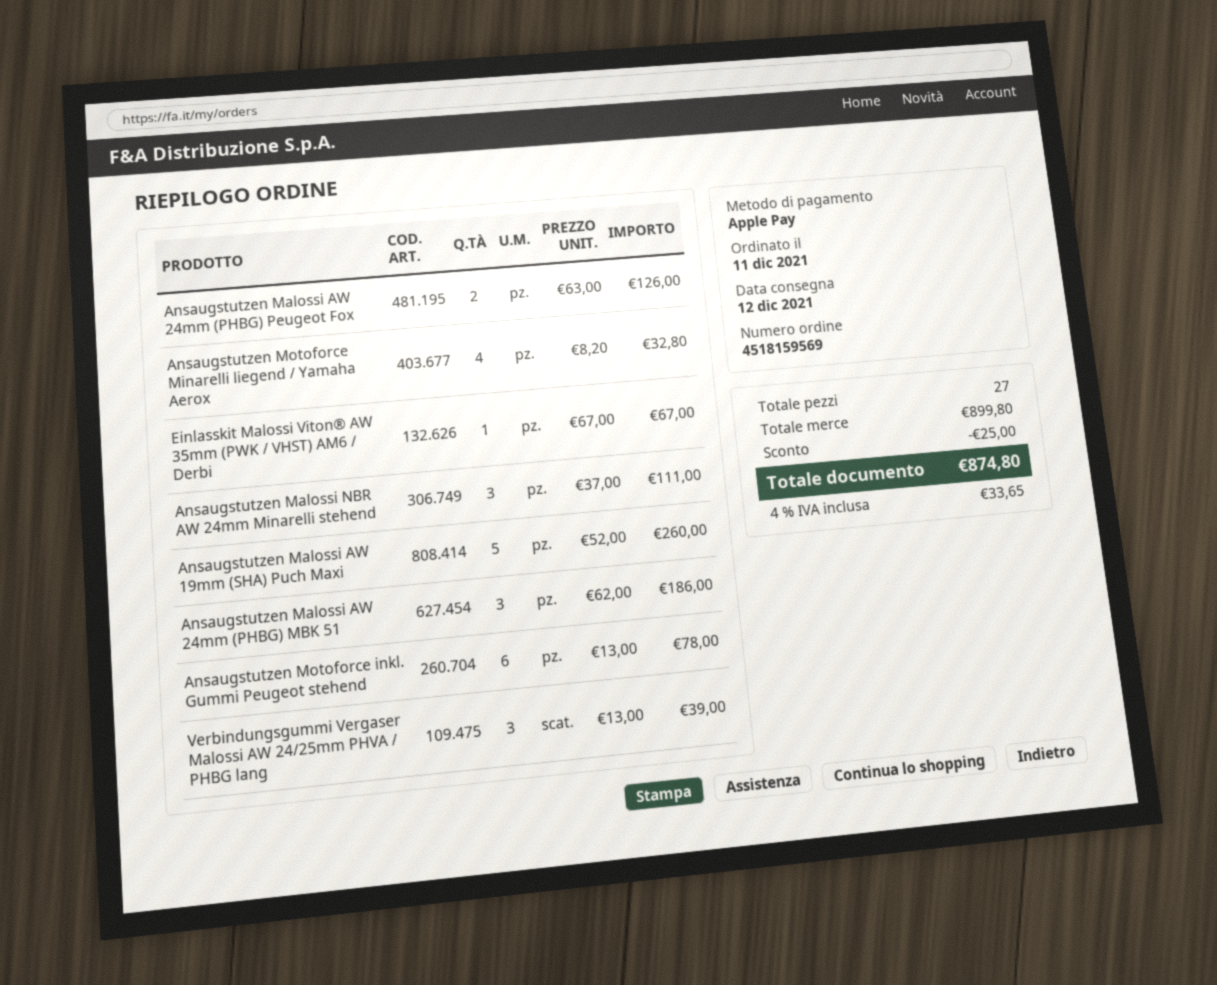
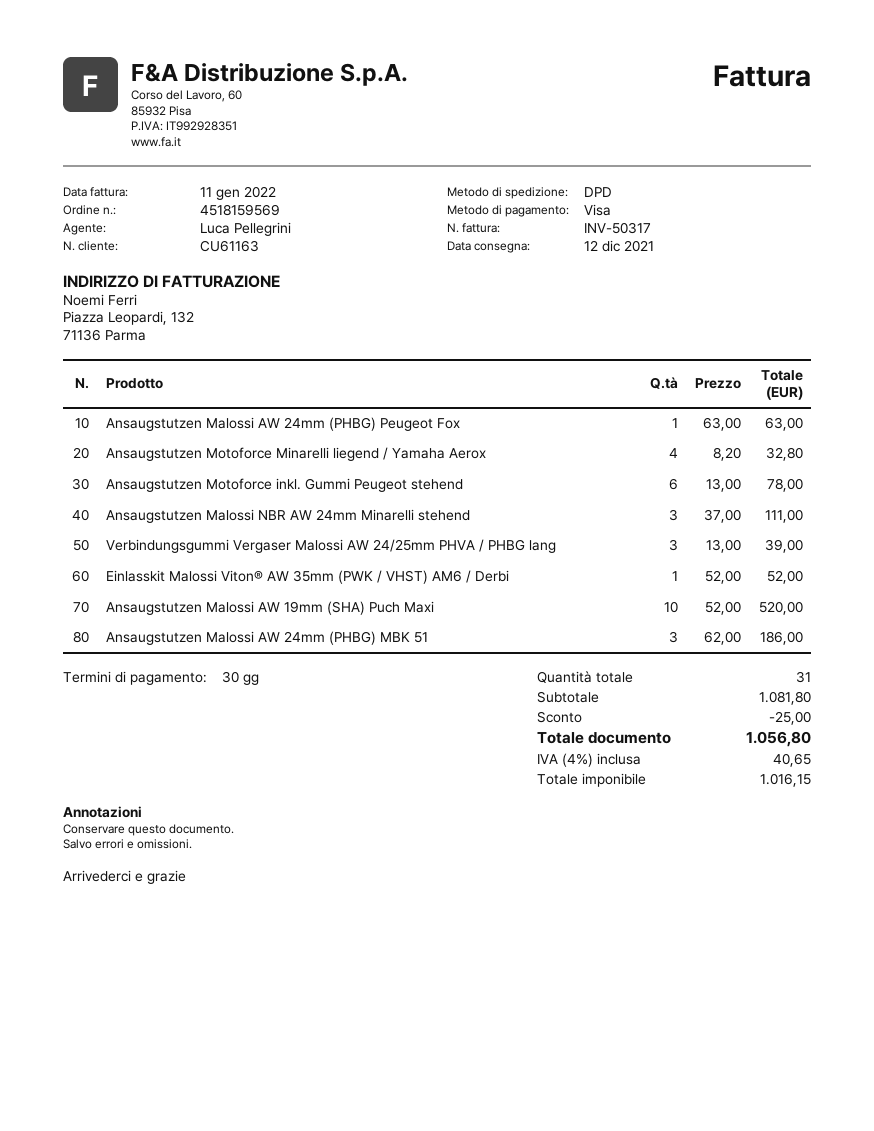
payment method: Apple Pay -> Visa
Ansaugstutzen Malossi AW 24mm (PHBG) Peugeot Fox: 2 x 63.00 = 126.00 -> 1 x 63.00 = 63.00
Einlasskit Malossi Viton® AW 35mm (PWK / VHST) AM6 / Derbi: 1 x 67.00 = 67.00 -> 1 x 52.00 = 52.00
Ansaugstutzen Malossi AW 19mm (SHA) Puch Maxi: 5 x 52.00 = 260.00 -> 10 x 52.00 = 520.00
total quantity: 27 -> 31
subtotal: 899.80 -> 1081.80
tax: 4% = 33.65 -> 4% = 40.65
total: 874.80 -> 1056.80

